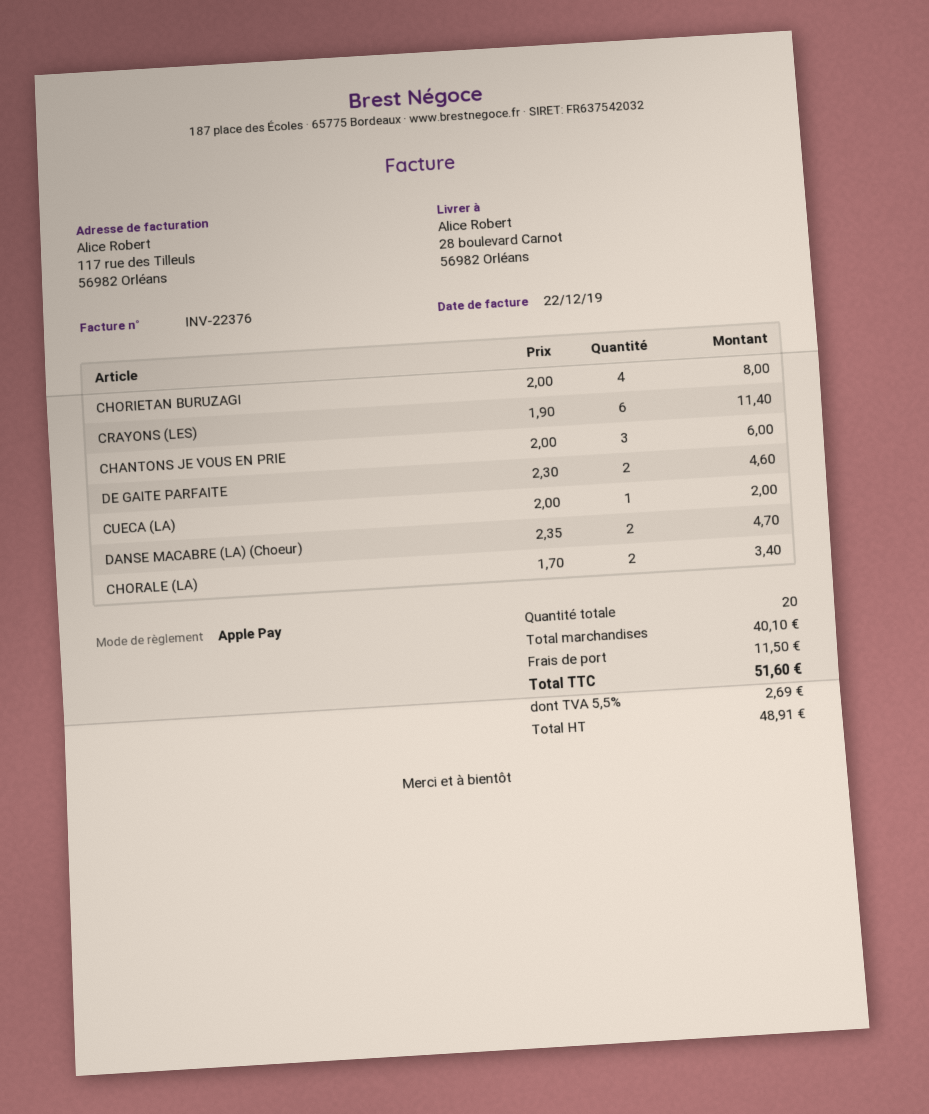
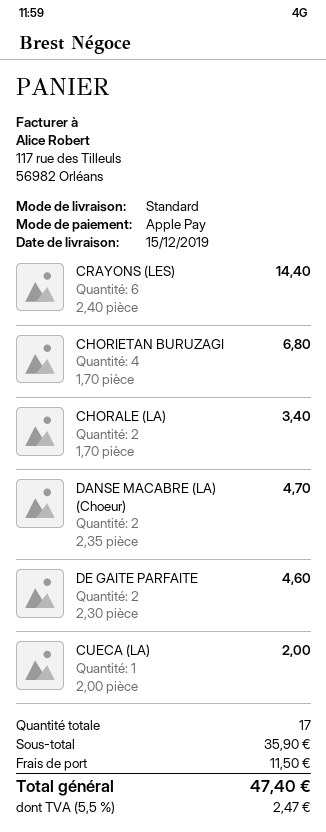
CHORIETAN BURUZAGI: 4 x 2.00 = 8.00 -> 4 x 1.70 = 6.80
CRAYONS (LES): 6 x 1.90 = 11.40 -> 6 x 2.40 = 14.40
CHANTONS JE VOUS EN PRIE: 3 x 2.00 = 6.00 -> none
total quantity: 20 -> 17
subtotal: 40.10 -> 35.90
tax: 5.5% = 2.69 -> 5.5% = 2.47
total: 51.60 -> 47.40

